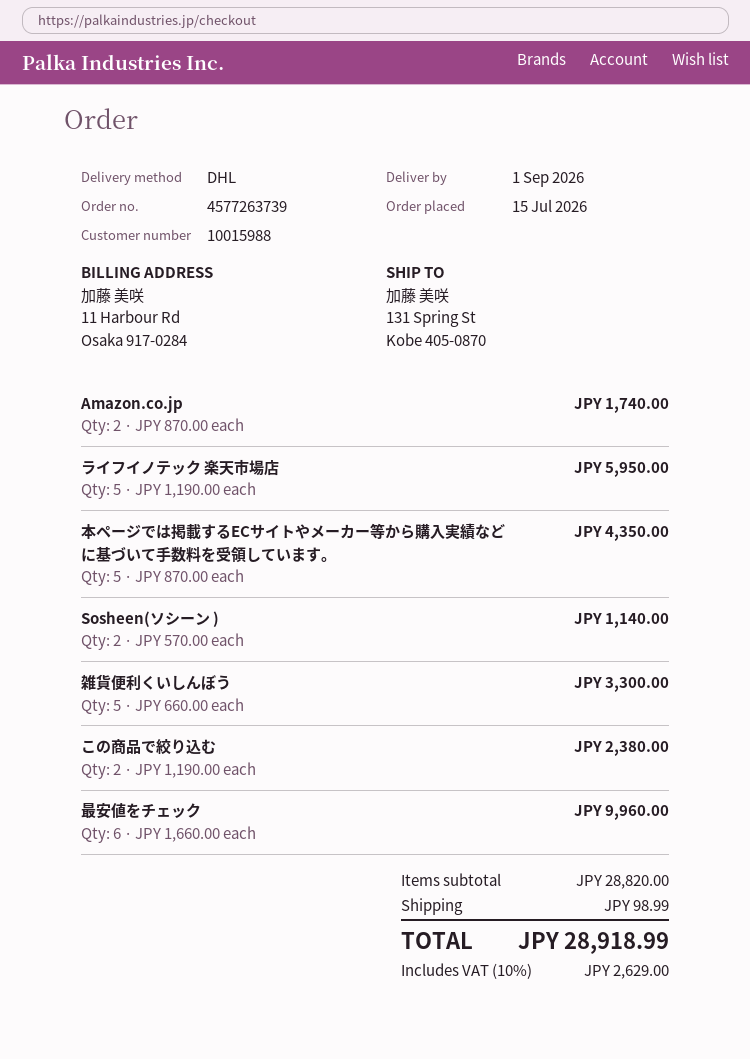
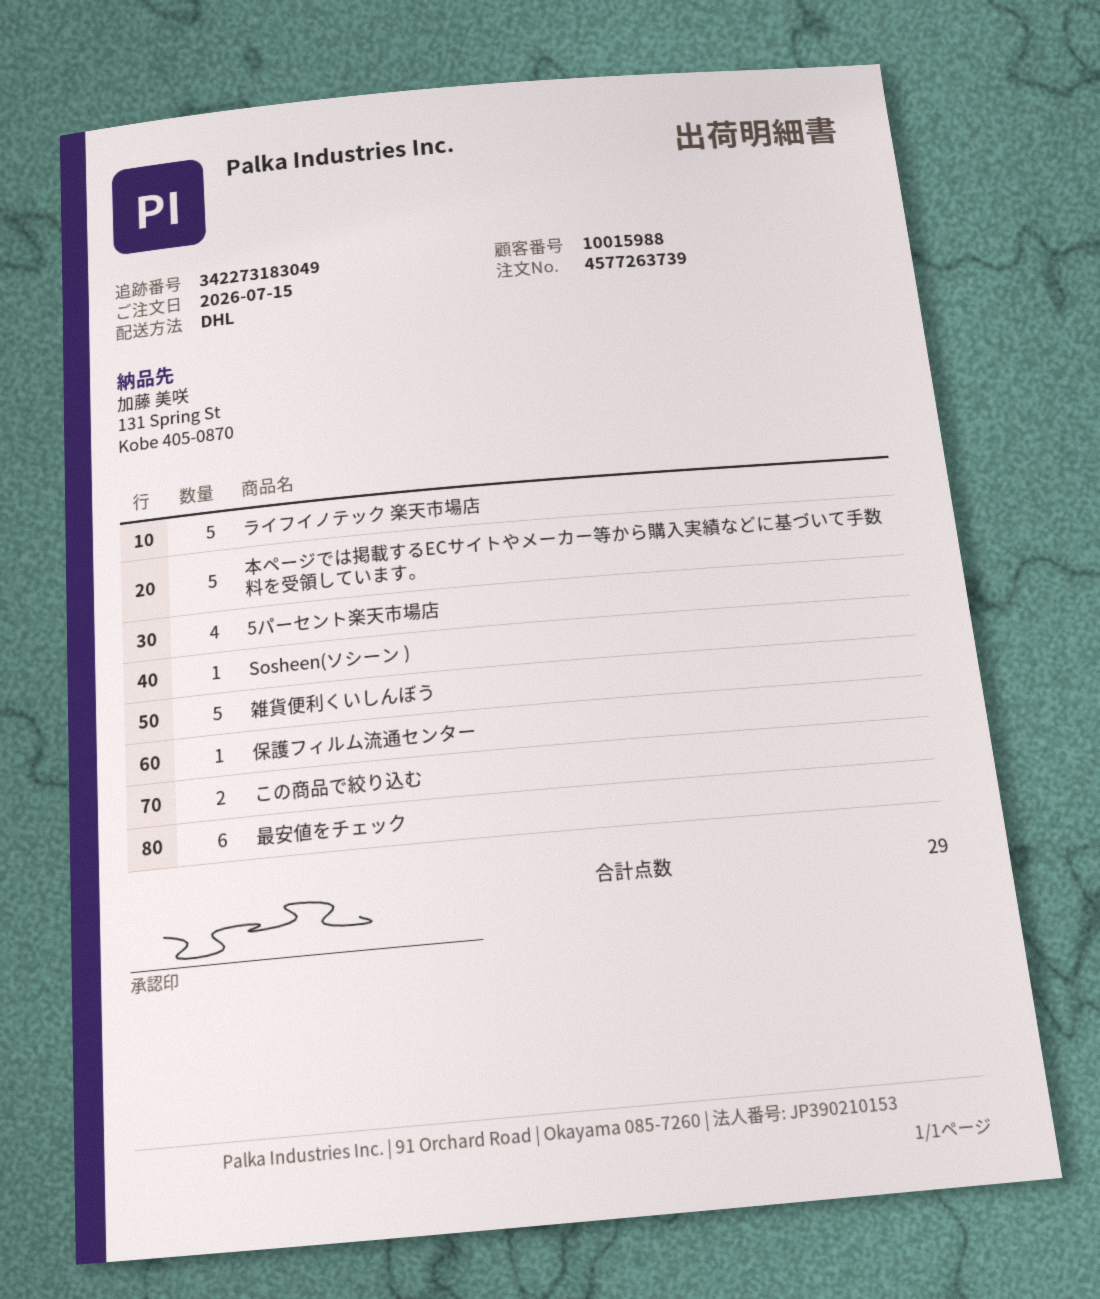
Amazon.co.jp: 2 -> none
Sosheen(ソシーン ): 2 -> 1
5パーセント楽天市場店: none -> 4
保護フィルム流通センター: none -> 1

